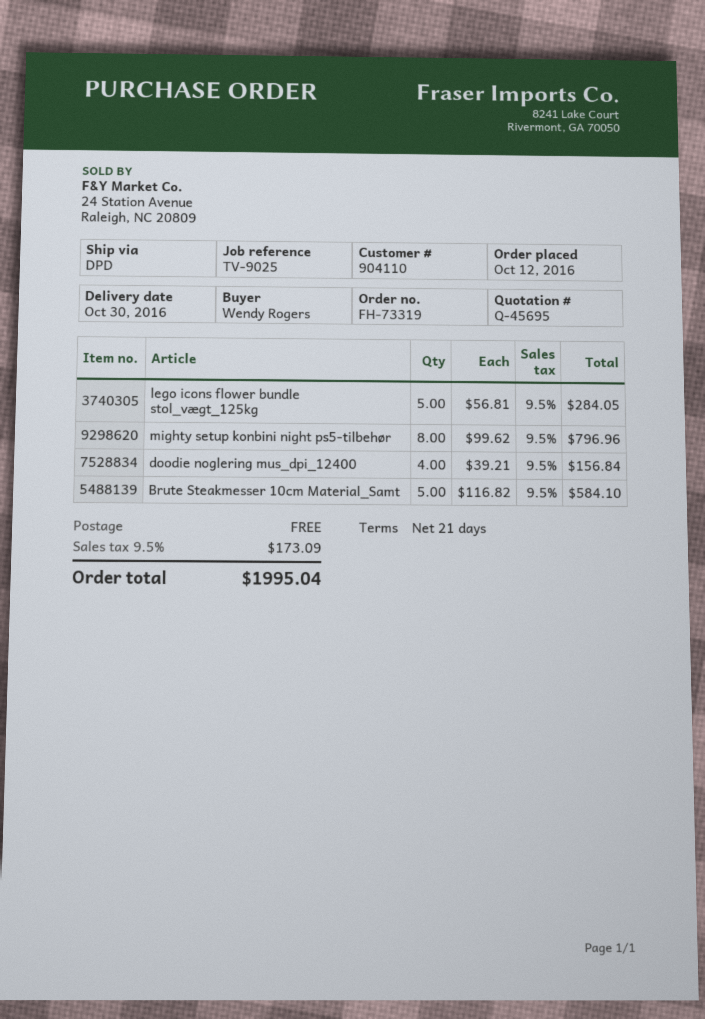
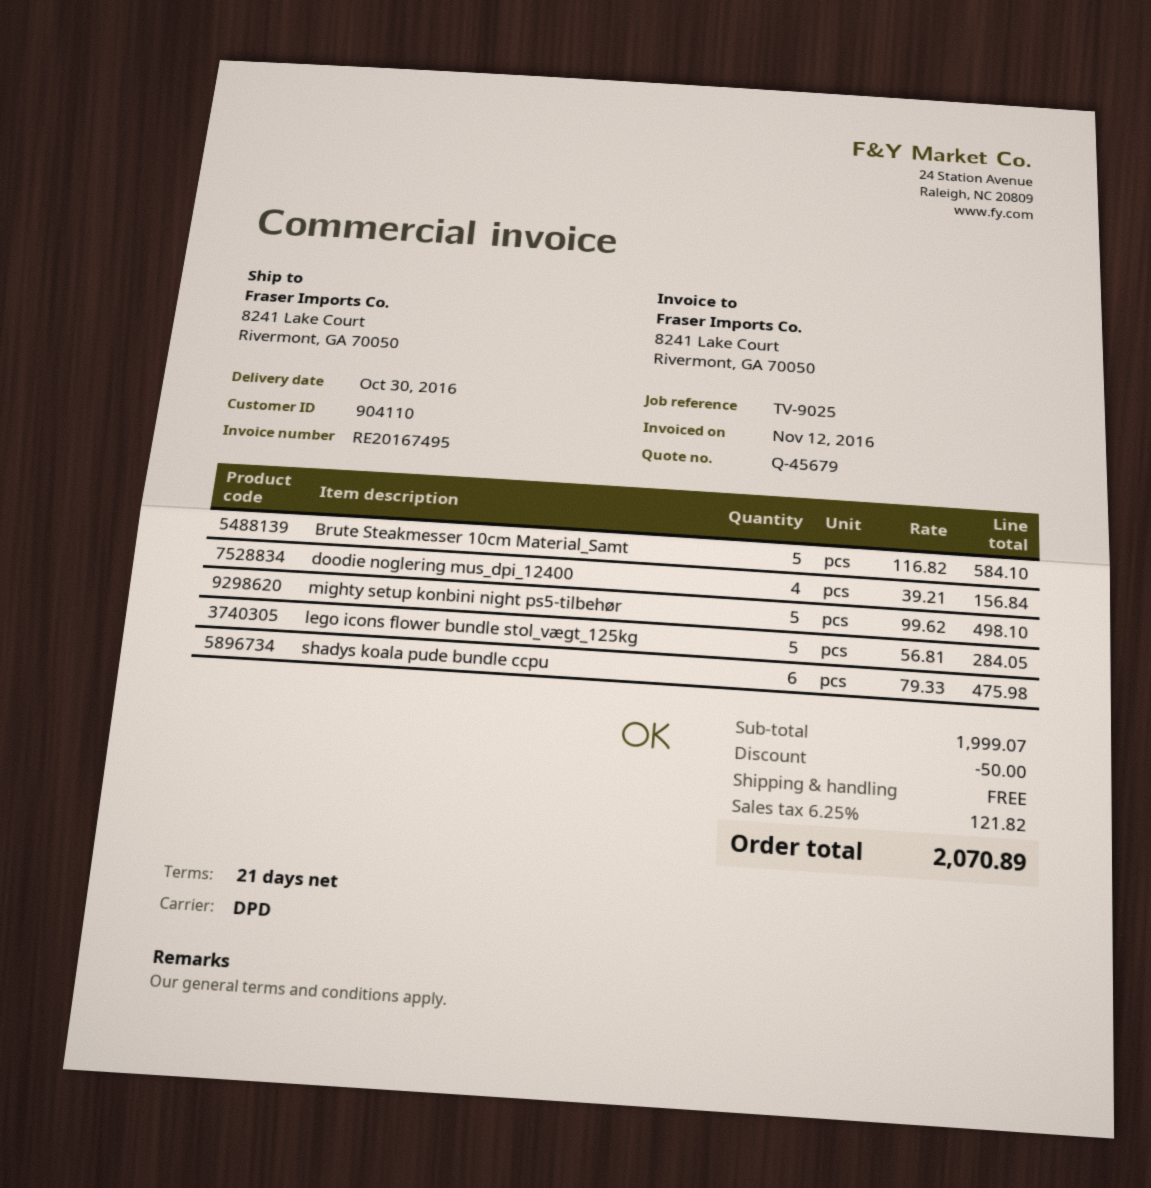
quote number: Q-45695 -> Q-45679
mighty setup konbini night ps5-tilbehør: 8 x 99.62 = 796.96 -> 5 x 99.62 = 498.10
shadys koala pude bundle ccpu: none -> 6 x 79.33 = 475.98
discount: none -> 50.00
tax: 9.5% = 173.09 -> 6.25% = 121.82
total: 1995.04 -> 2070.89

